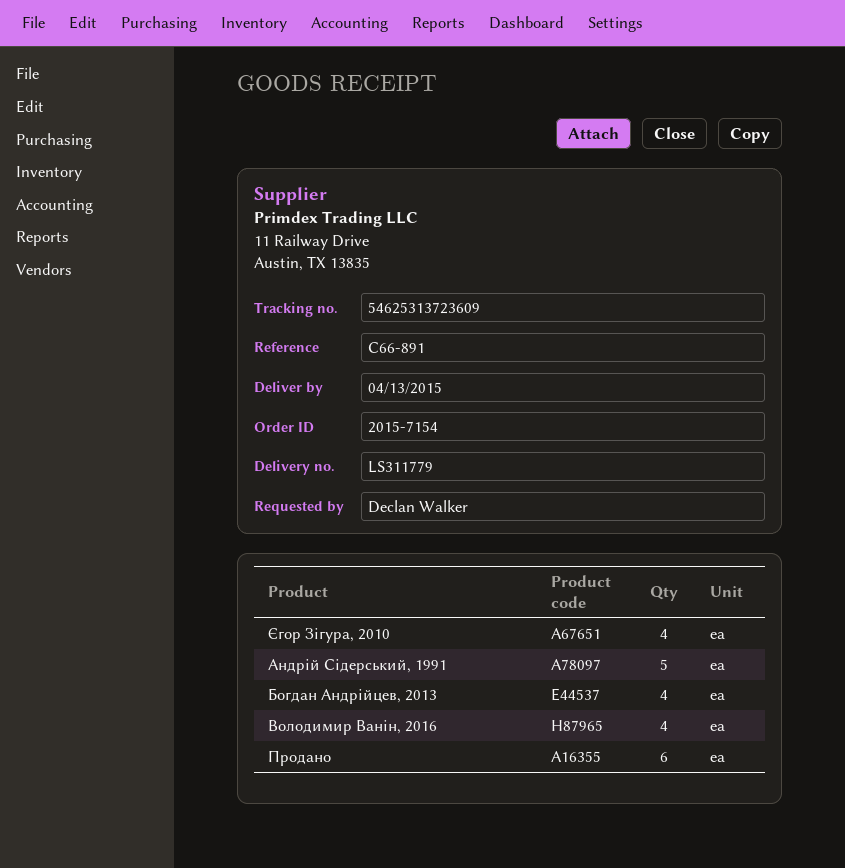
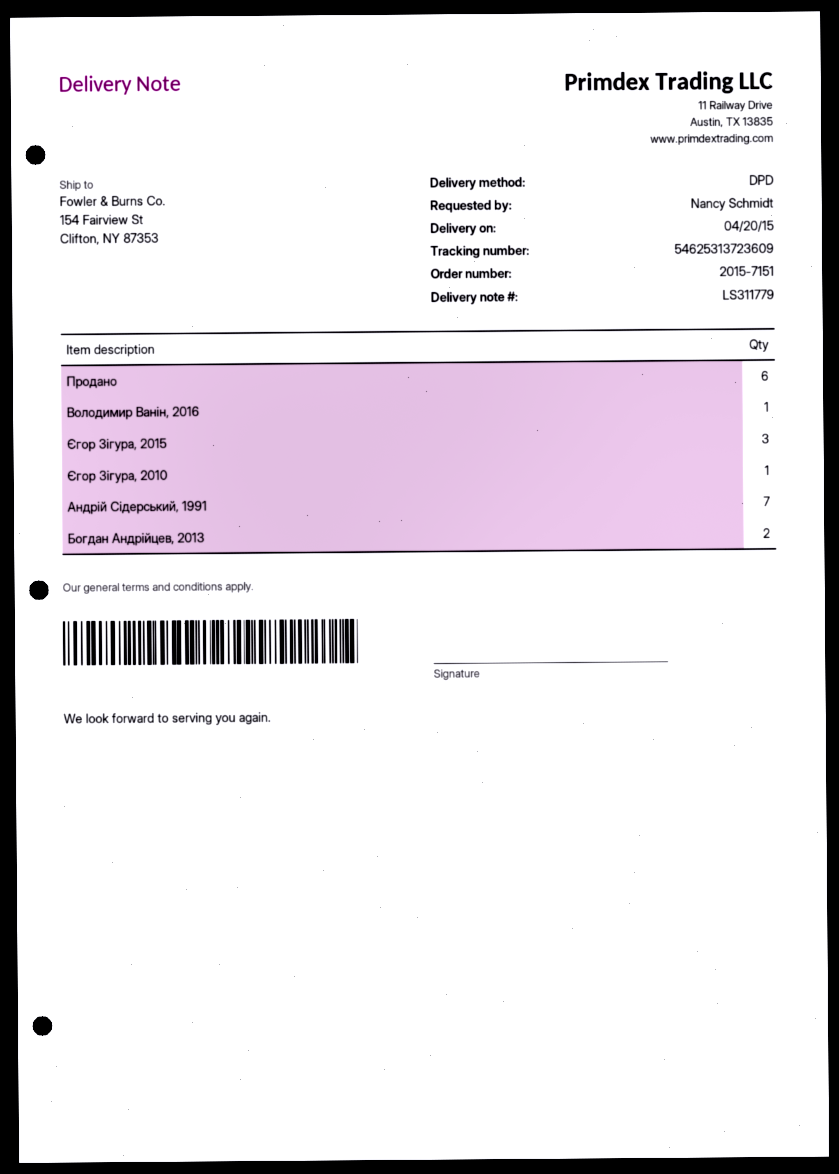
order number: 2015-7154 -> 2015-7151
delivery date: 2015-04-13 -> 2015-04-20
ordered by: Declan Walker -> Nancy Schmidt
Єгор Зігура, 2010: 4 -> 1
Андрій Сідерський, 1991: 5 -> 7
Богдан Андрійцев, 2013: 4 -> 2
Володимир Ванін, 2016: 4 -> 1
Єгор Зігура, 2015: none -> 3

